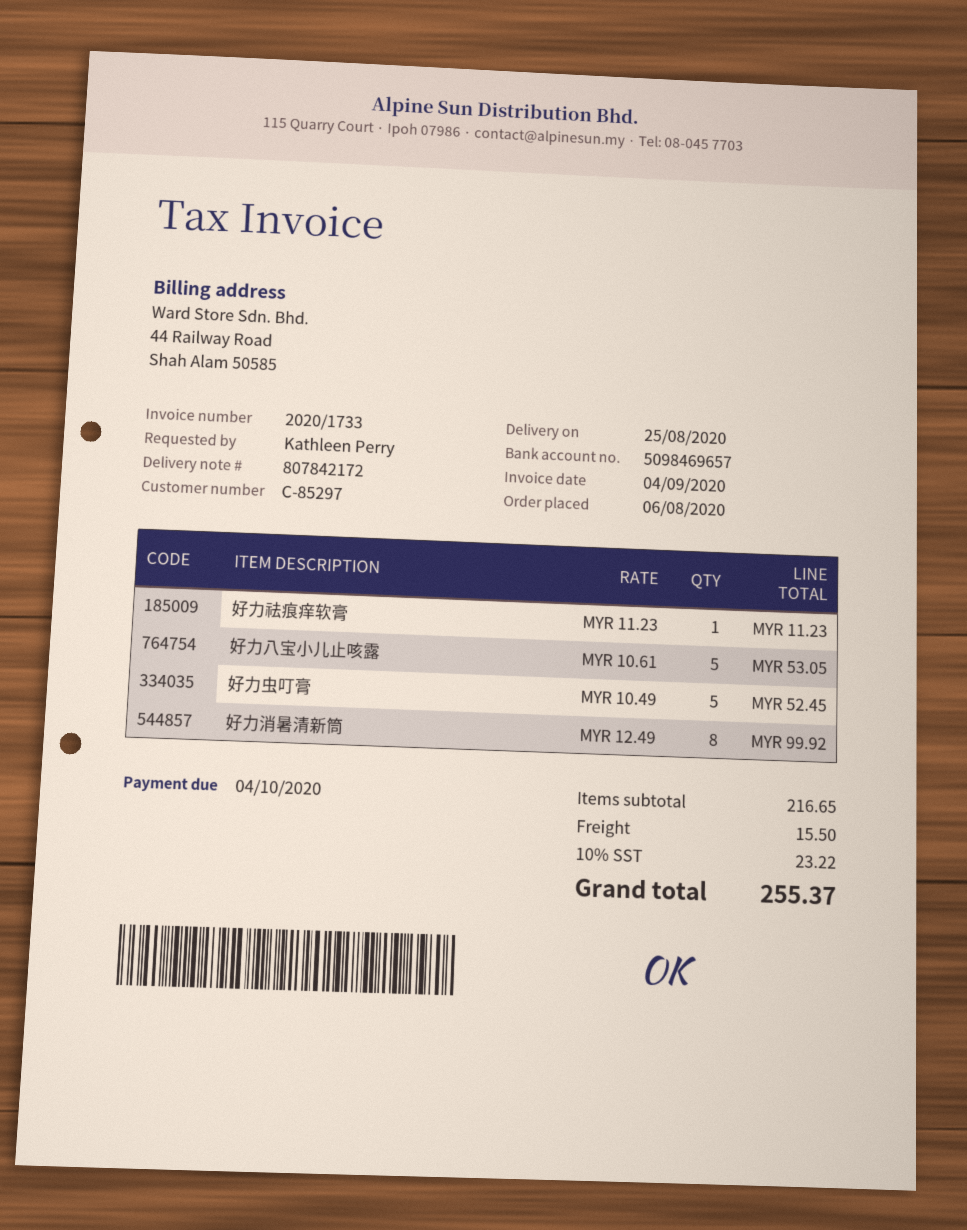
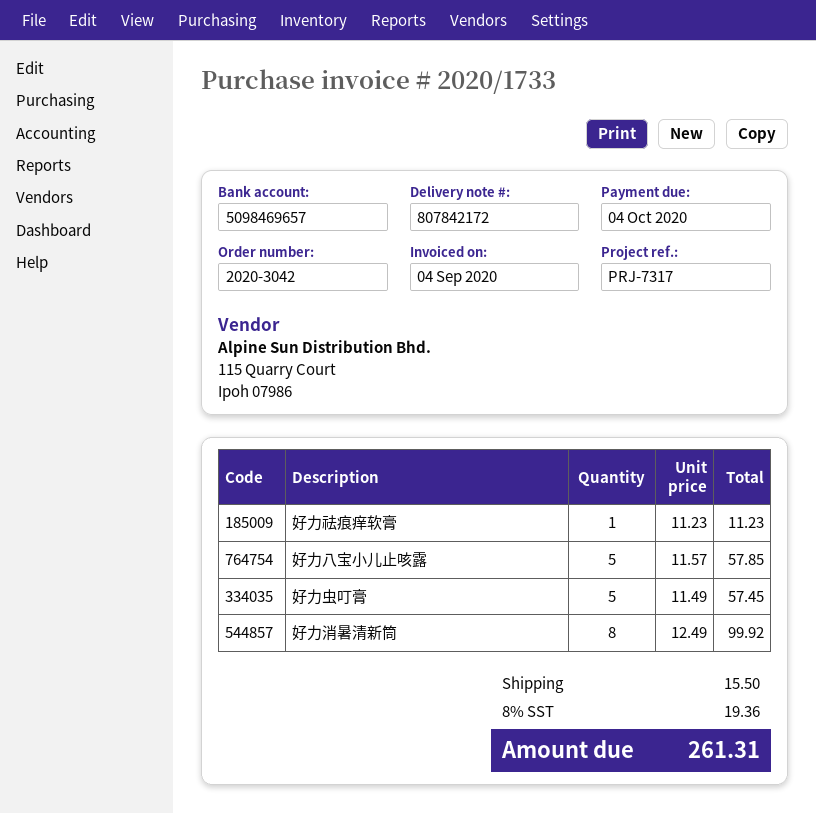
好力八宝小儿止咳露: 5 x 10.61 = 53.05 -> 5 x 11.57 = 57.85
好力虫叮膏: 5 x 10.49 = 52.45 -> 5 x 11.49 = 57.45
tax: 10% = 23.22 -> 8% = 19.36
total: 255.37 -> 261.31

